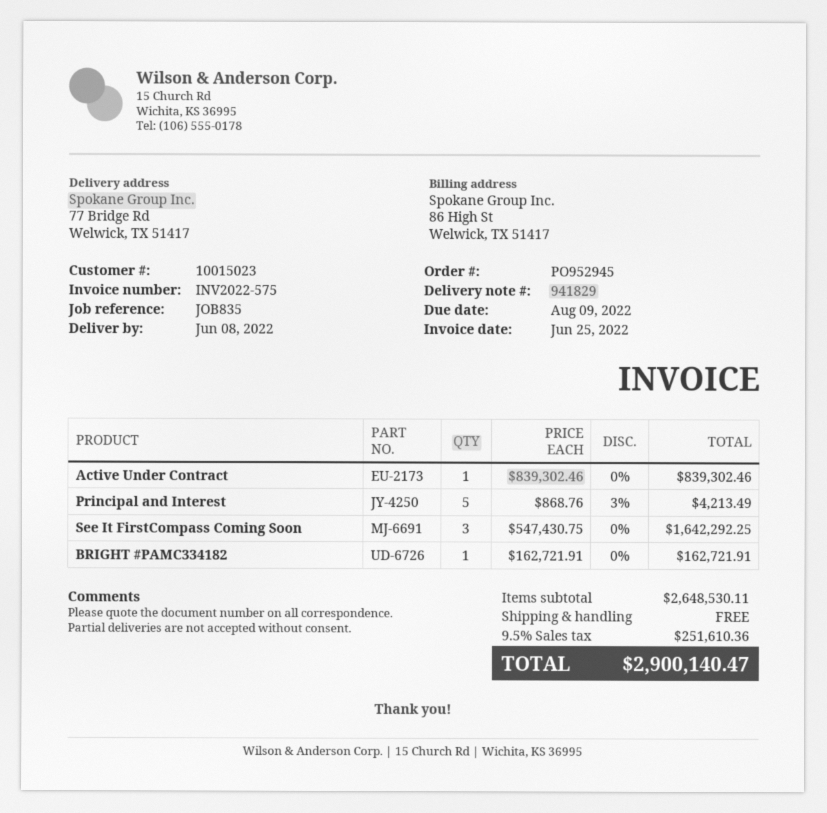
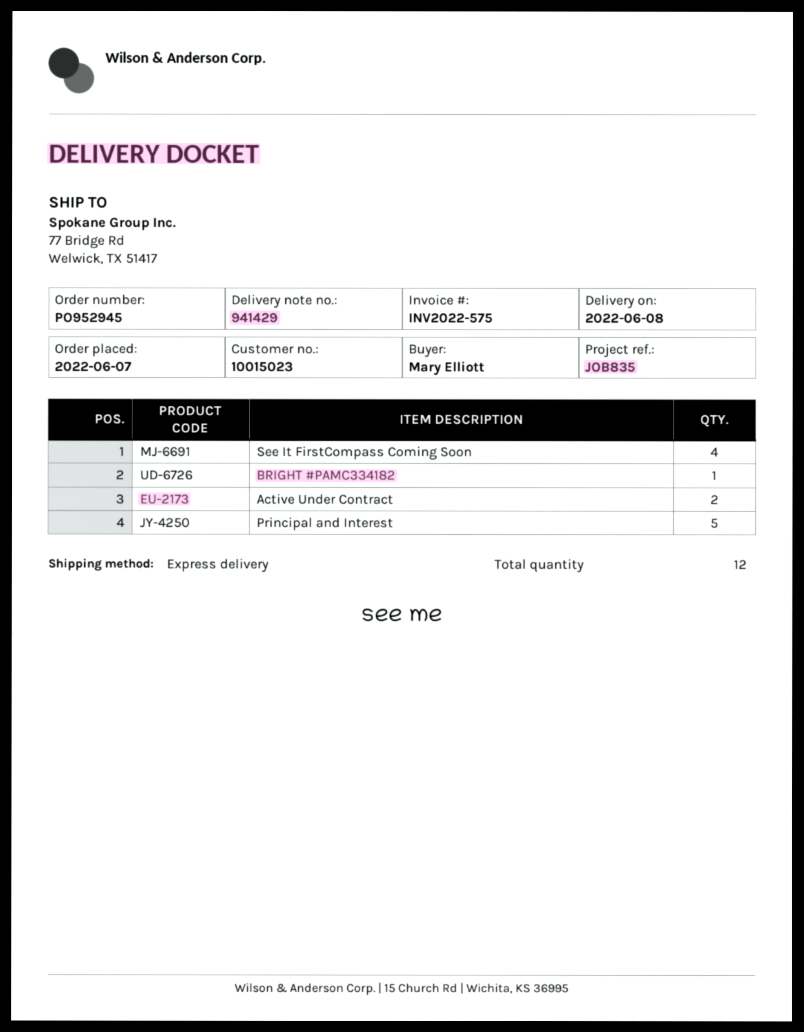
delivery note number: 941829 -> 941429
Active Under Contract: 1 -> 2
See It FirstCompass Coming Soon: 3 -> 4

